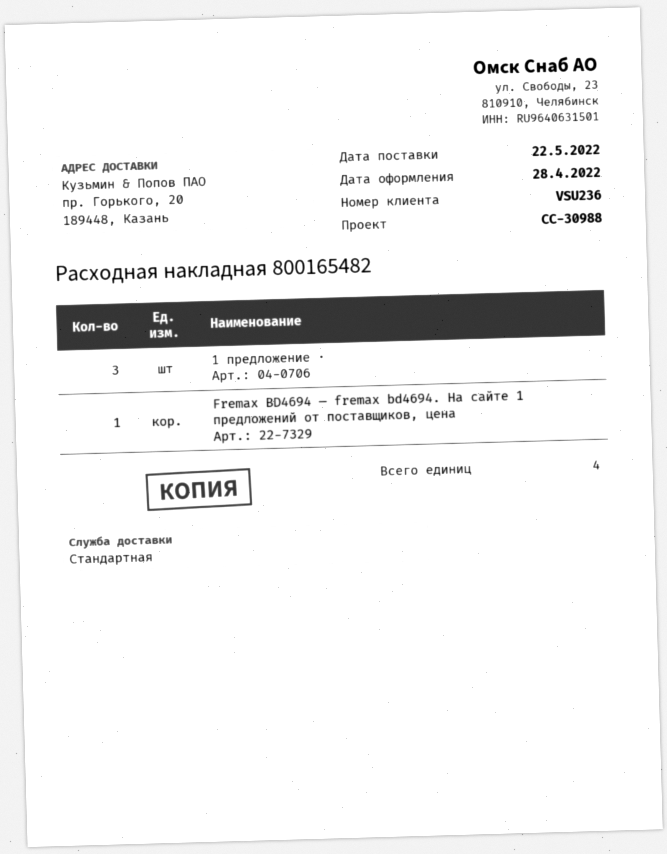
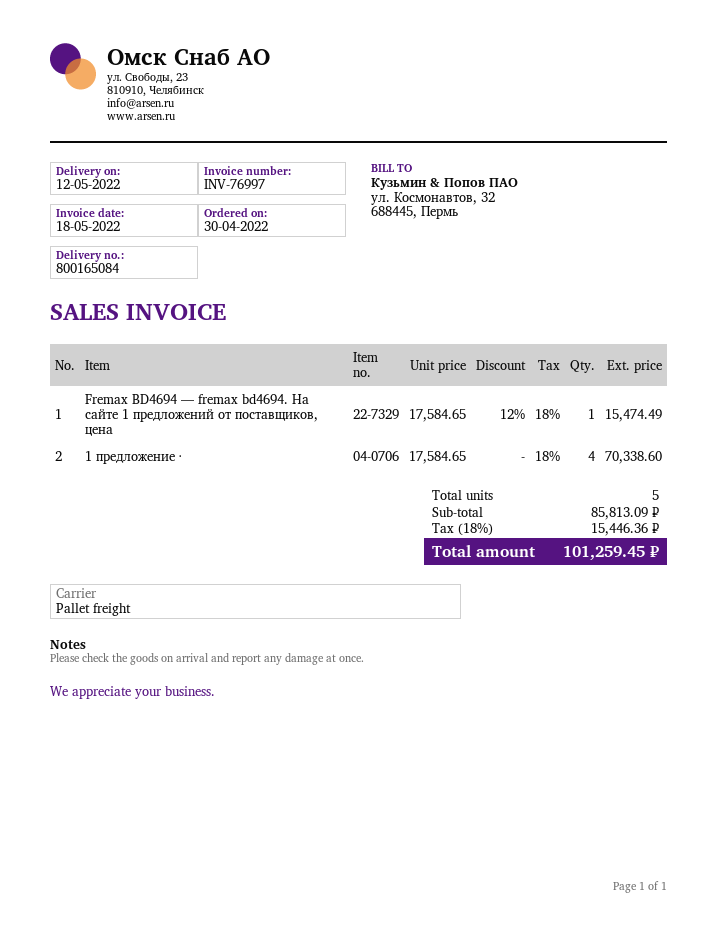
order date: 2022-04-28 -> 2022-04-30
delivery note number: 800165482 -> 800165084
delivery date: 2022-05-22 -> 2022-05-12
shipping method: standard -> pallet freight
1 предложение ·: 3 -> 4
total quantity: 4 -> 5

